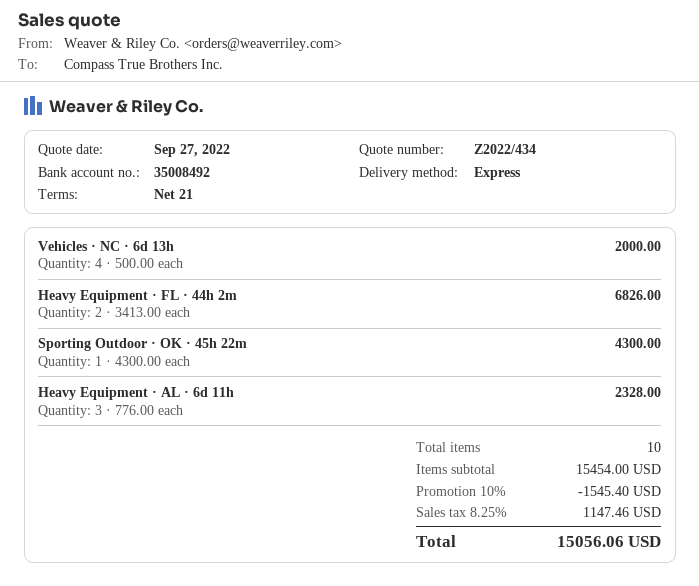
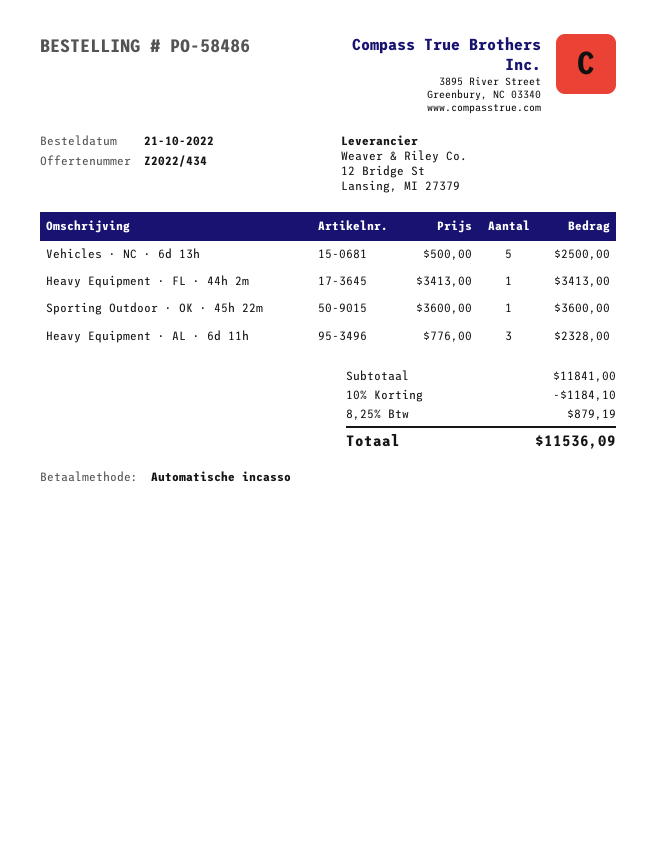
Vehicles · NC · 6d 13h: 4 x 500.00 = 2000.00 -> 5 x 500.00 = 2500.00
Heavy Equipment · FL · 44h 2m: 2 x 3413.00 = 6826.00 -> 1 x 3413.00 = 3413.00
Sporting Outdoor · OK · 45h 22m: 1 x 4300.00 = 4300.00 -> 1 x 3600.00 = 3600.00
subtotal: 15454.00 -> 11841.00
discount: 10% = 1545.40 -> 10% = 1184.10
tax: 8.25% = 1147.46 -> 8.25% = 879.19
total: 15056.06 -> 11536.09

